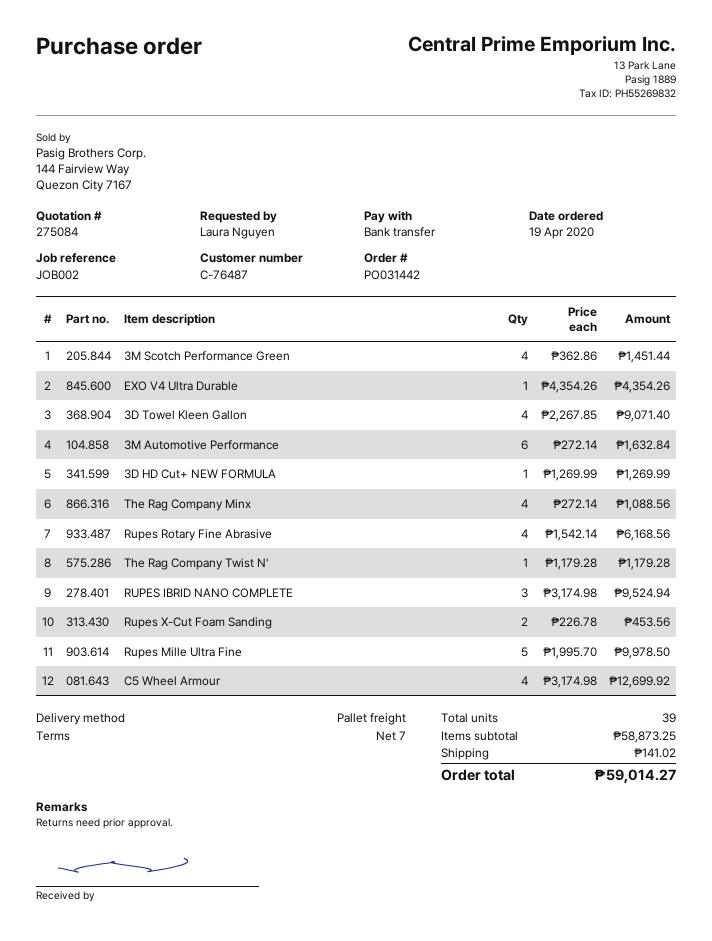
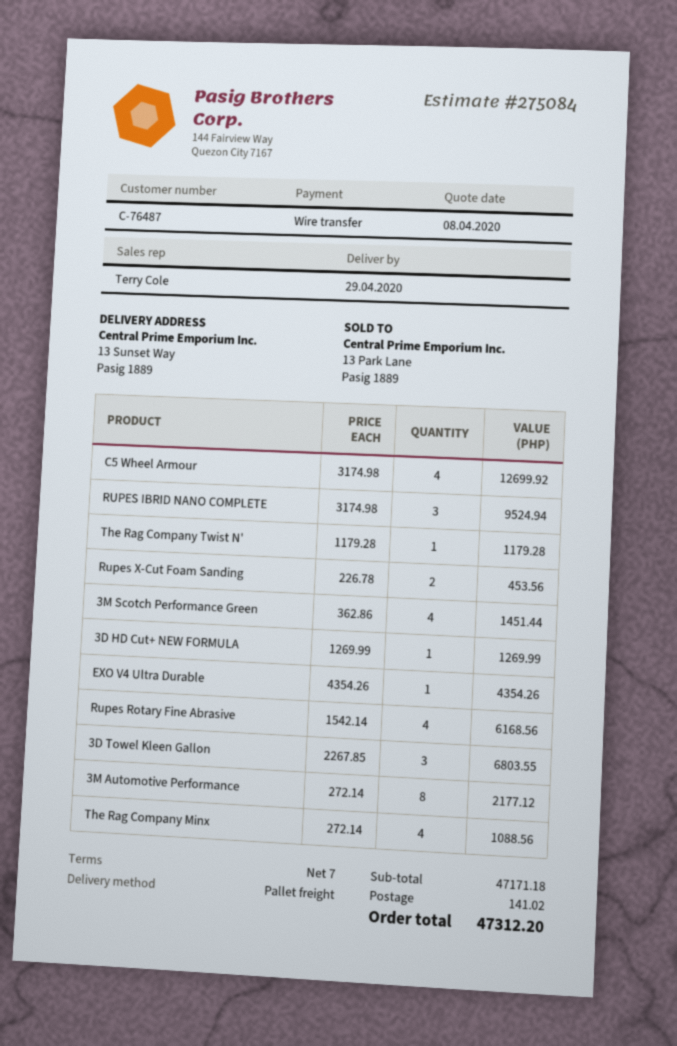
3D Towel Kleen Gallon: 4 x 2267.85 = 9071.40 -> 3 x 2267.85 = 6803.55
3M Automotive Performance: 6 x 272.14 = 1632.84 -> 8 x 272.14 = 2177.12
Rupes Mille Ultra Fine: 5 x 1995.70 = 9978.50 -> none
subtotal: 58873.25 -> 47171.18
total: 59014.27 -> 47312.20

